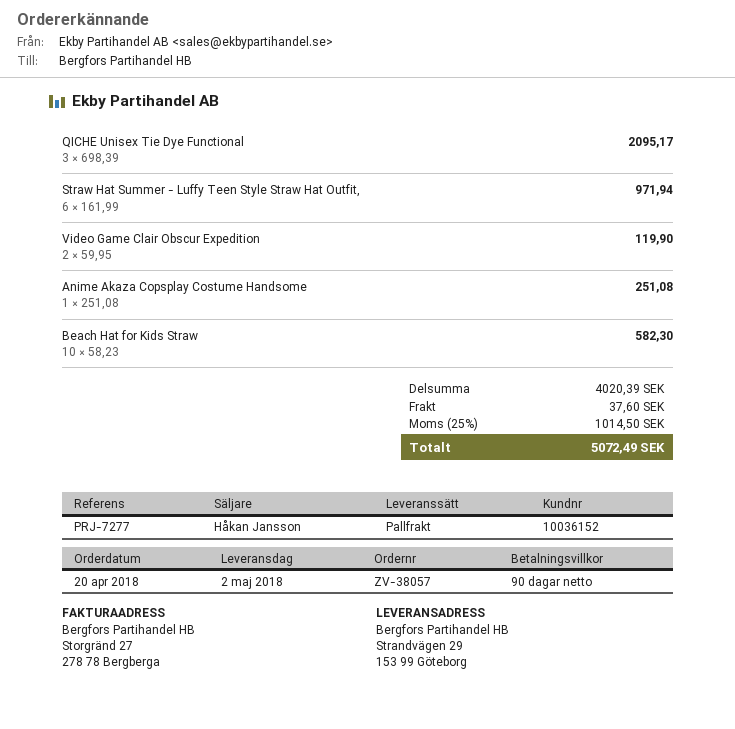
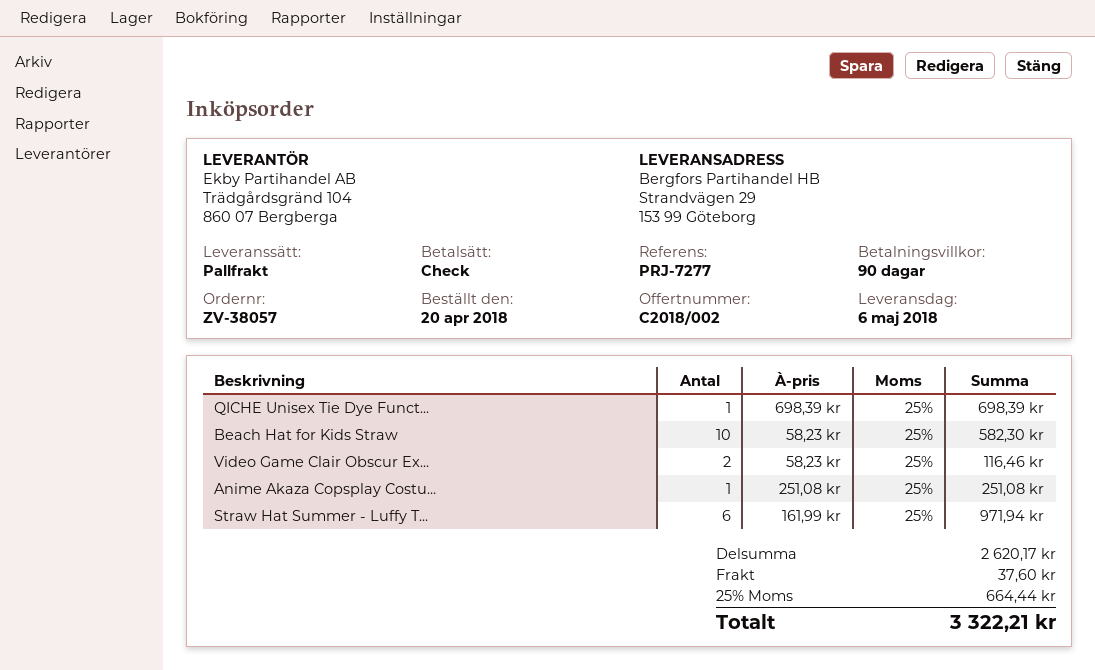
delivery date: 2018-05-02 -> 2018-05-06
QICHE Unisex Tie Dye Functional: 3 x 698.39 = 2095.17 -> 1 x 698.39 = 698.39
Video Game Clair Obscur Expedition: 2 x 59.95 = 119.90 -> 2 x 58.23 = 116.46
subtotal: 4020.39 -> 2620.17
tax: 25% = 1014.50 -> 25% = 664.44
total: 5072.49 -> 3322.21

